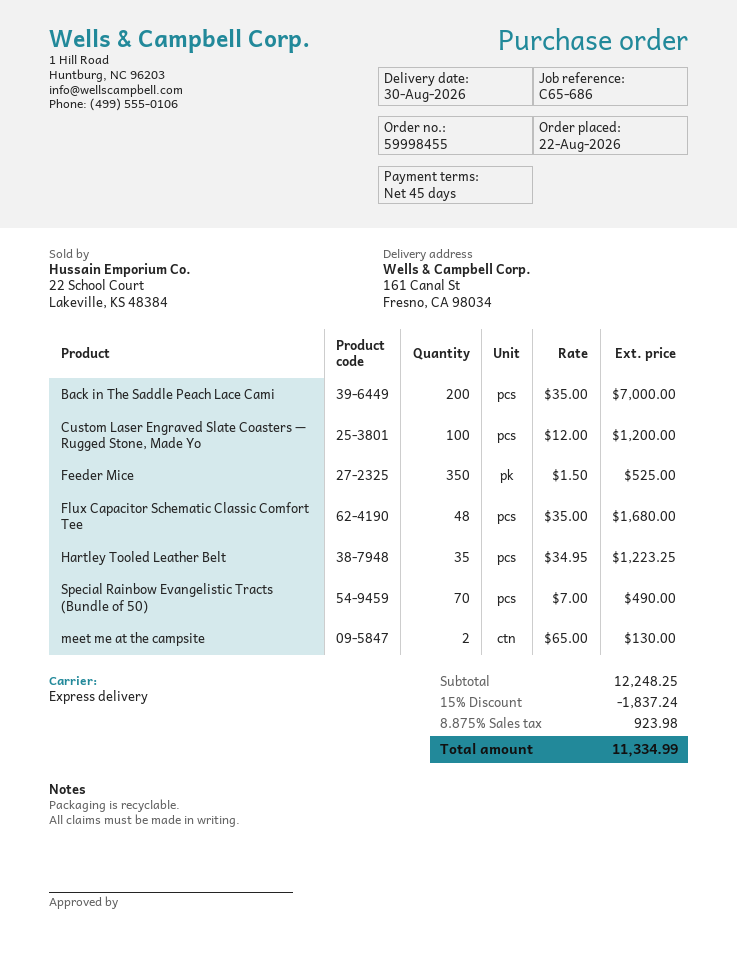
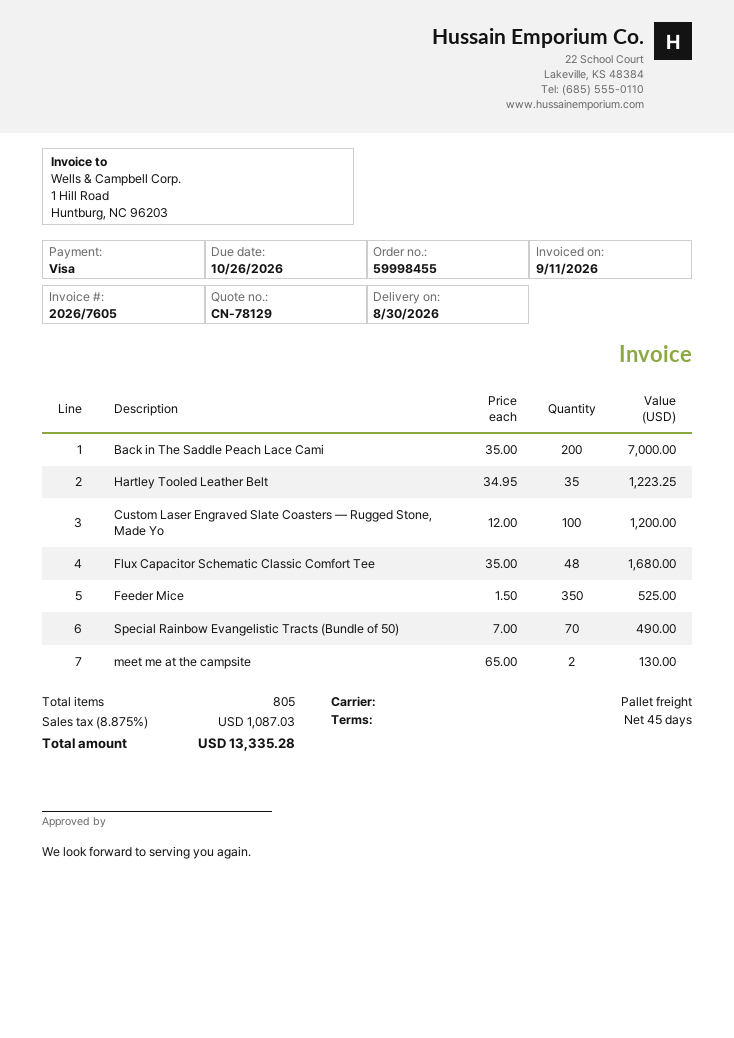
shipping method: express -> pallet freight
discount: 15% = 1837.24 -> none
tax: 8.875% = 923.98 -> 8.875% = 1087.03
total: 11334.99 -> 13335.28

